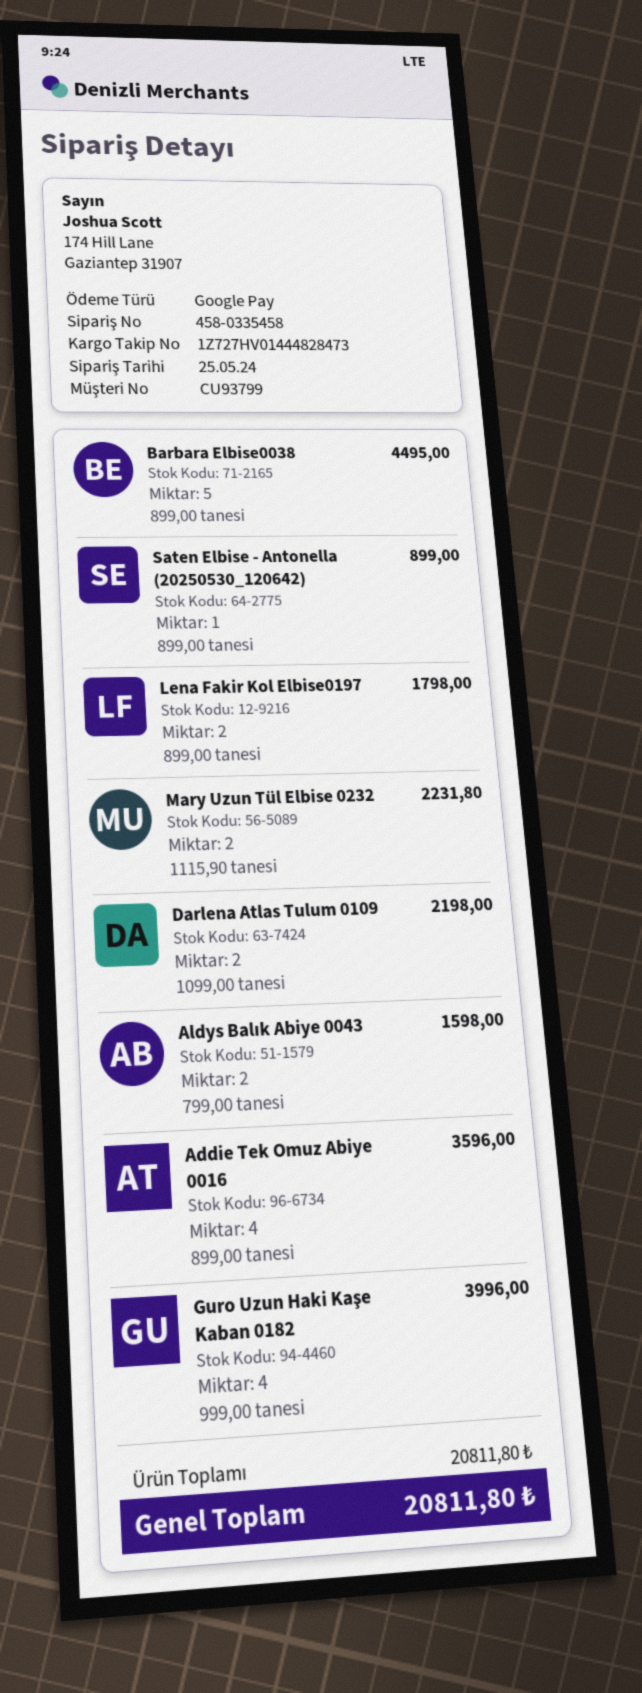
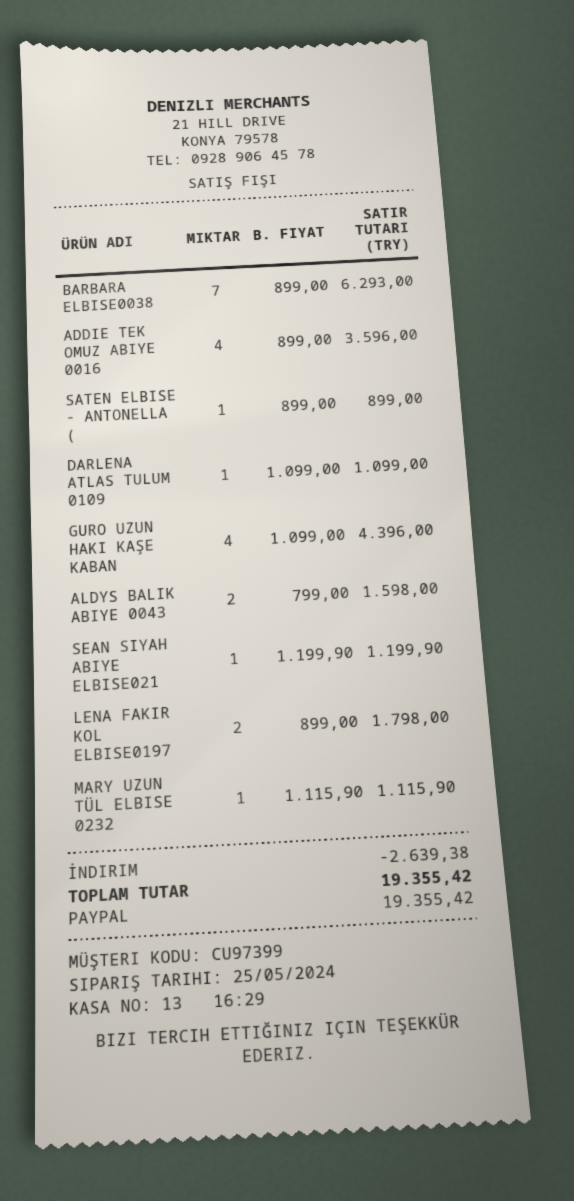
customer number: CU93799 -> CU97399
payment method: Google Pay -> PayPal
Barbara Elbise0038: 5 x 899.00 = 4495.00 -> 7 x 899.00 = 6293.00
Mary Uzun Tül Elbise 0232: 2 x 1115.90 = 2231.80 -> 1 x 1115.90 = 1115.90
Darlena Atlas Tulum 0109: 2 x 1099.00 = 2198.00 -> 1 x 1099.00 = 1099.00
Guro Uzun Haki Kaşe Kaban 0182: 4 x 999.00 = 3996.00 -> 4 x 1099.00 = 4396.00
SEAN SIYAH ABIYE ELBISE021: none -> 1 x 1199.90 = 1199.90
discount: none -> 2639.38
total: 20811.80 -> 19355.42

